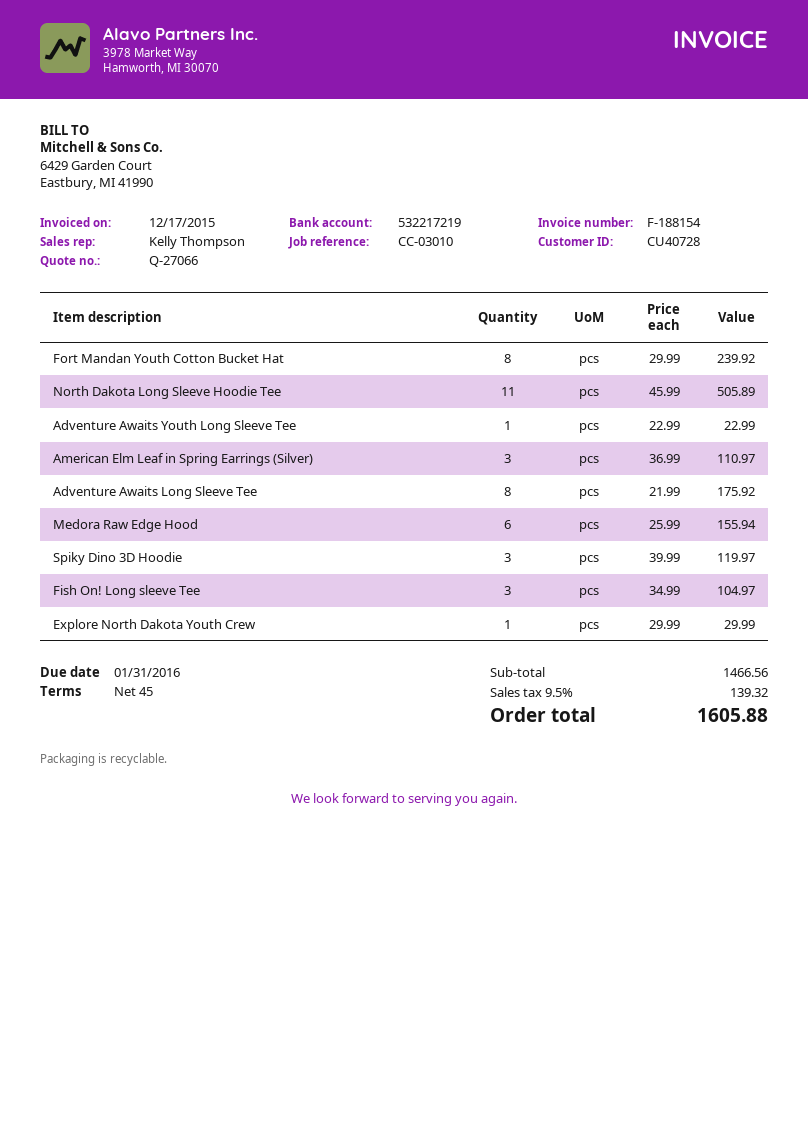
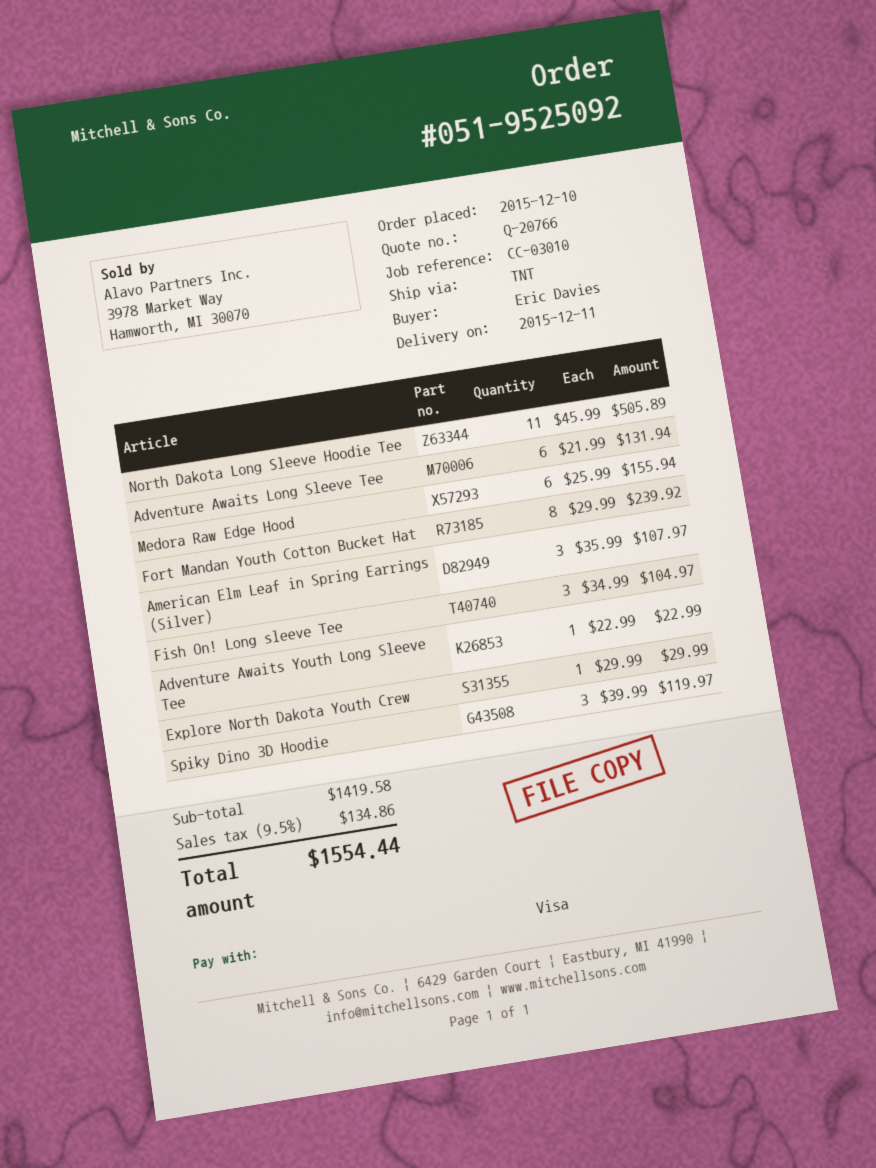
quote number: Q-27066 -> Q-20766
American Elm Leaf in Spring Earrings (Silver): 3 x 36.99 = 110.97 -> 3 x 35.99 = 107.97
Adventure Awaits Long Sleeve Tee: 8 x 21.99 = 175.92 -> 6 x 21.99 = 131.94
subtotal: 1466.56 -> 1419.58
tax: 9.5% = 139.32 -> 9.5% = 134.86
total: 1605.88 -> 1554.44

